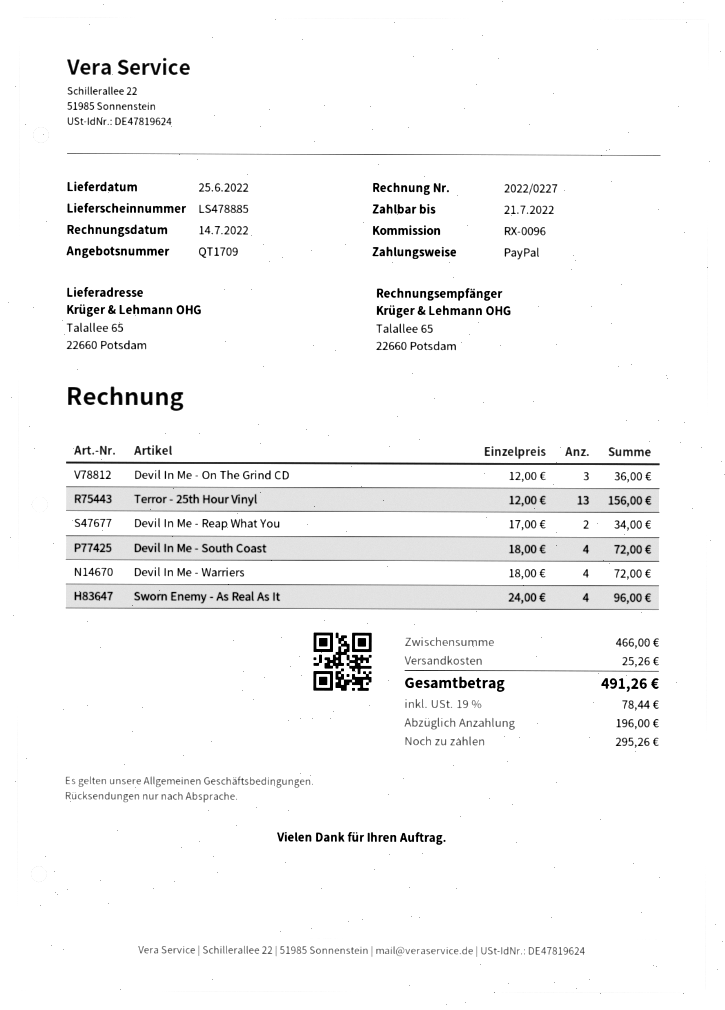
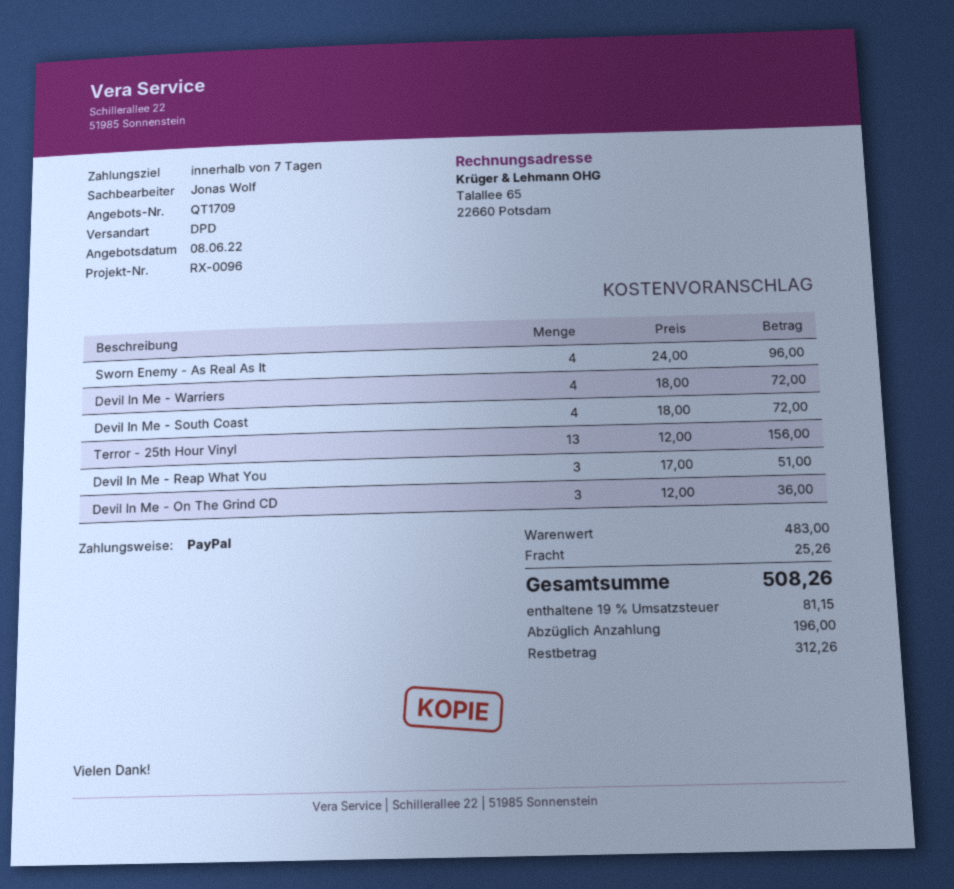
Devil In Me - Reap What You: 2 x 17.00 = 34.00 -> 3 x 17.00 = 51.00
subtotal: 466.00 -> 483.00
tax: 19% = 78.44 -> 19% = 81.15
total: 491.26 -> 508.26
balance: 295.26 -> 312.26

